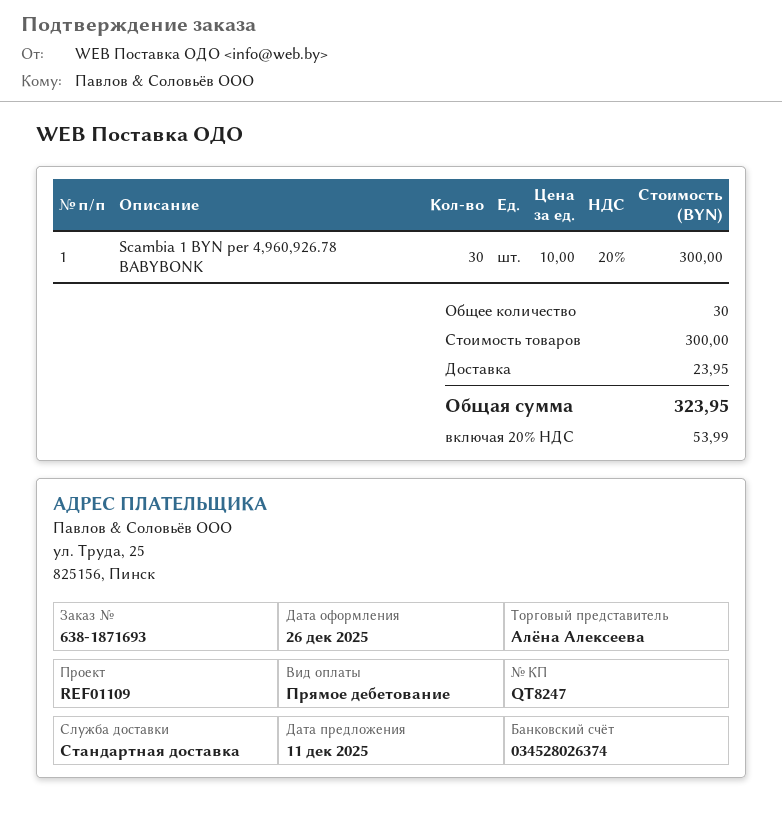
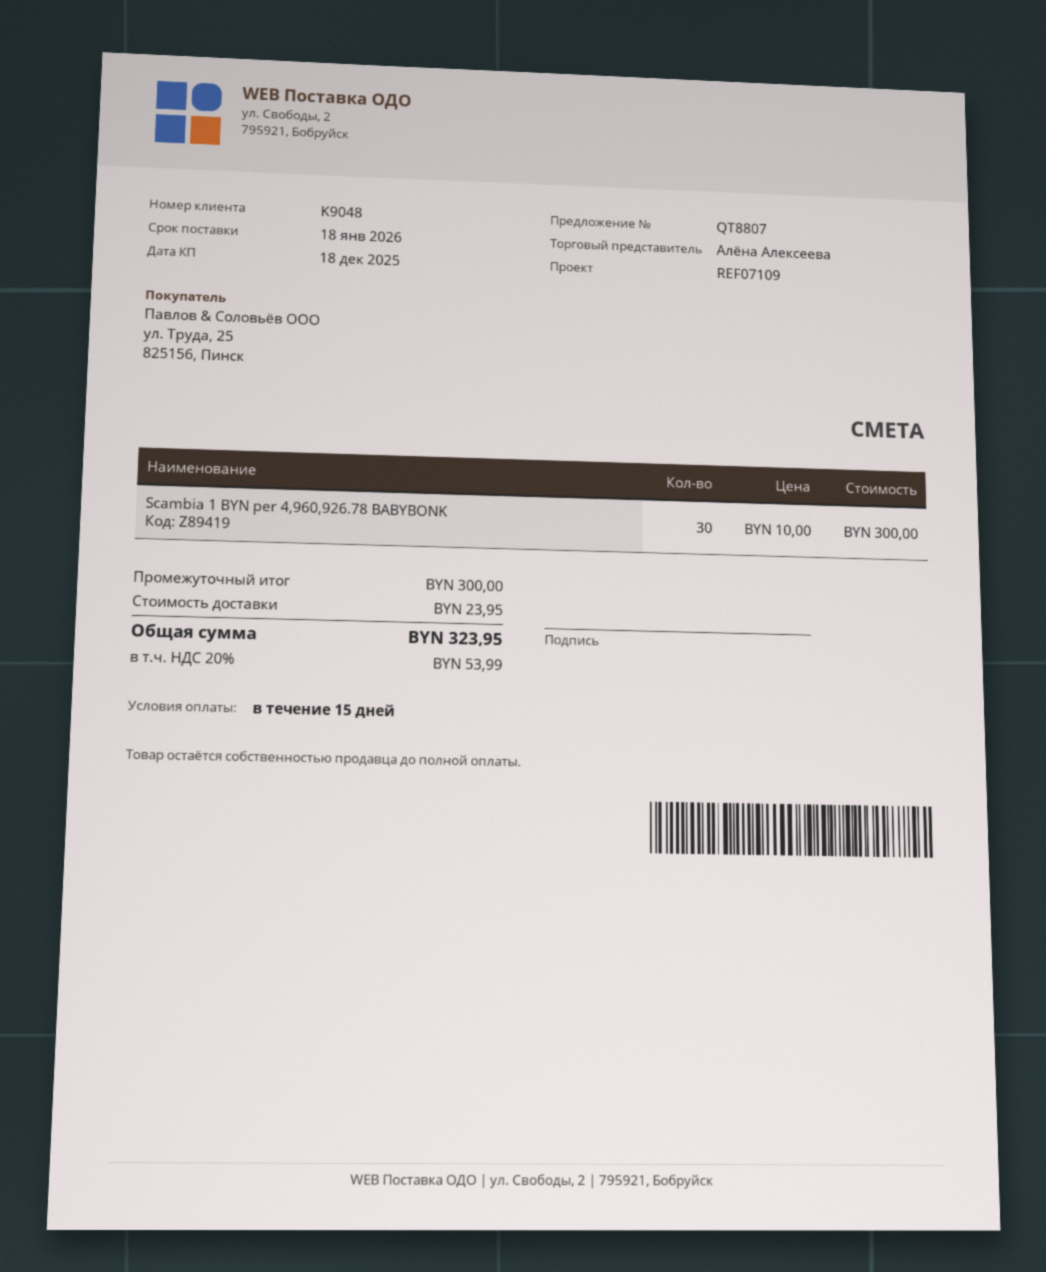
quote number: QT8247 -> QT8807
quote date: 2025-12-11 -> 2025-12-18
reference: REF01109 -> REF07109

